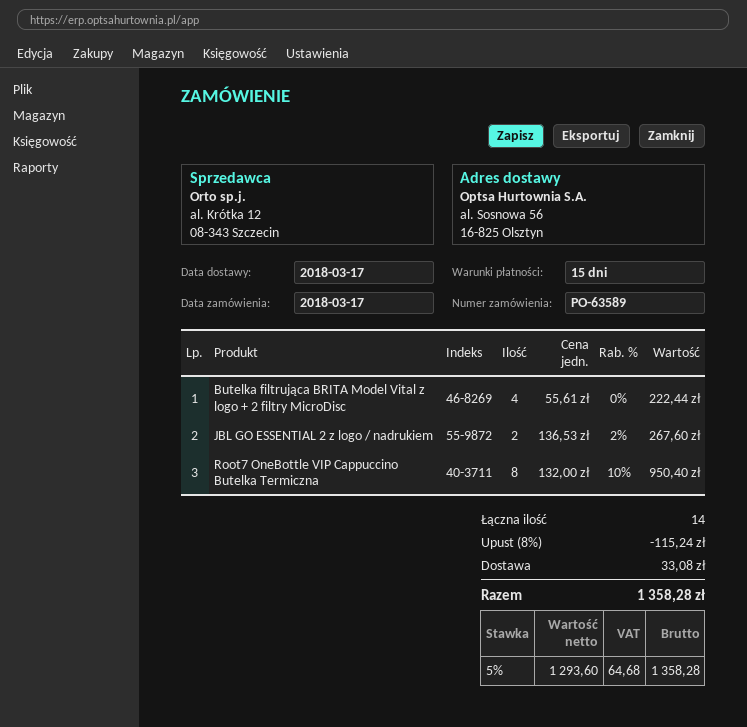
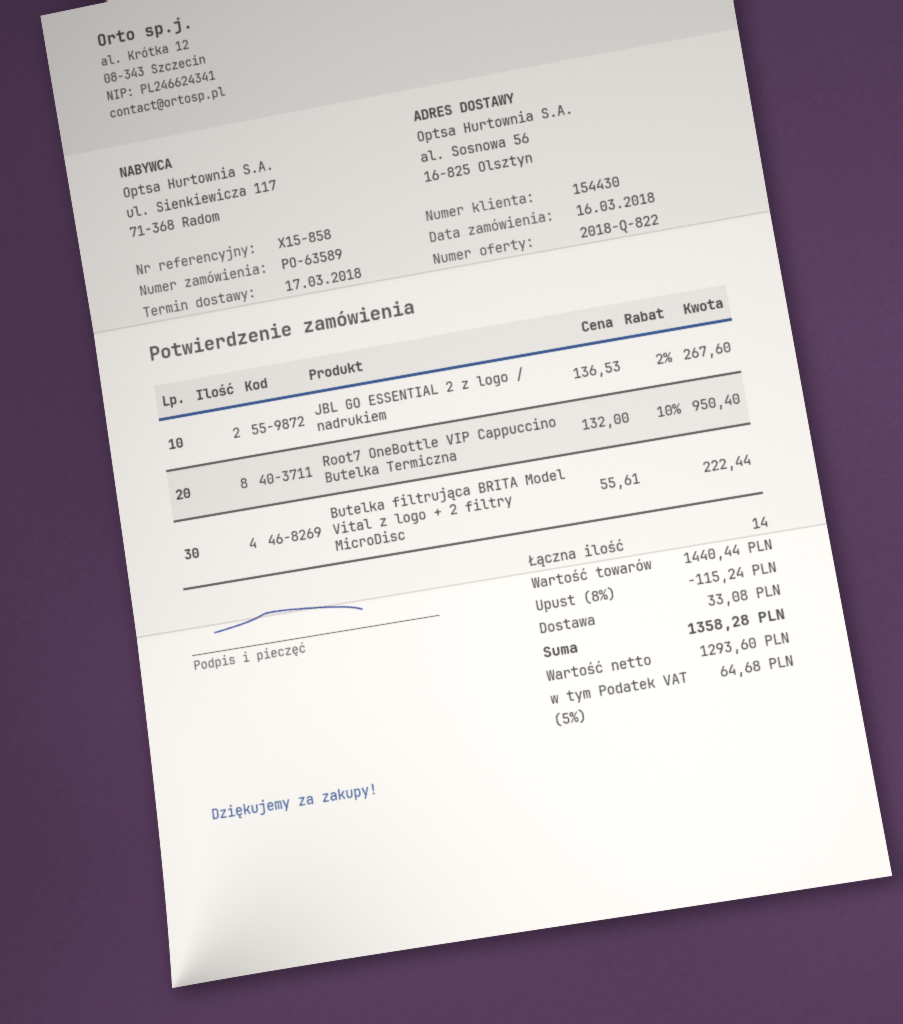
order date: 2018-03-17 -> 2018-03-16

